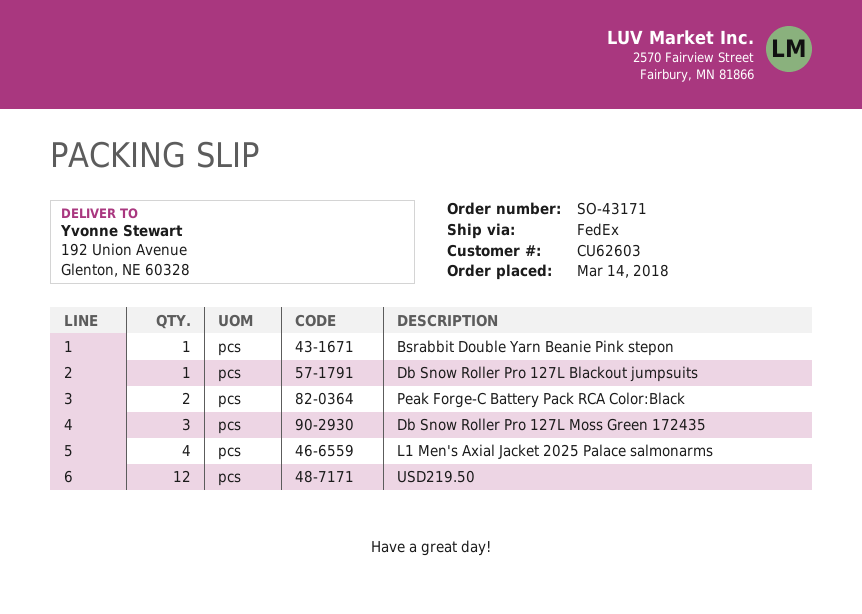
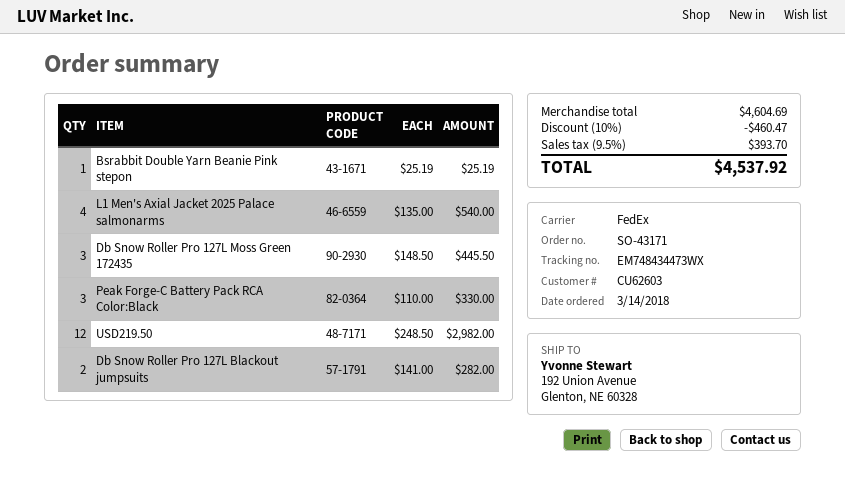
Db Snow Roller Pro 127L Blackout jumpsuits: 1 -> 2
Peak Forge-C Battery Pack RCA Color:Black: 2 -> 3

